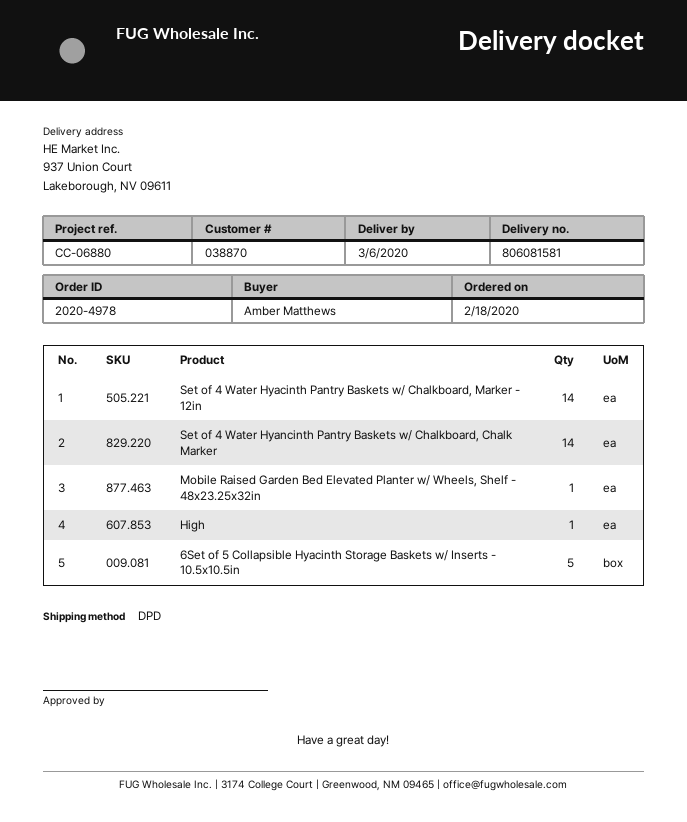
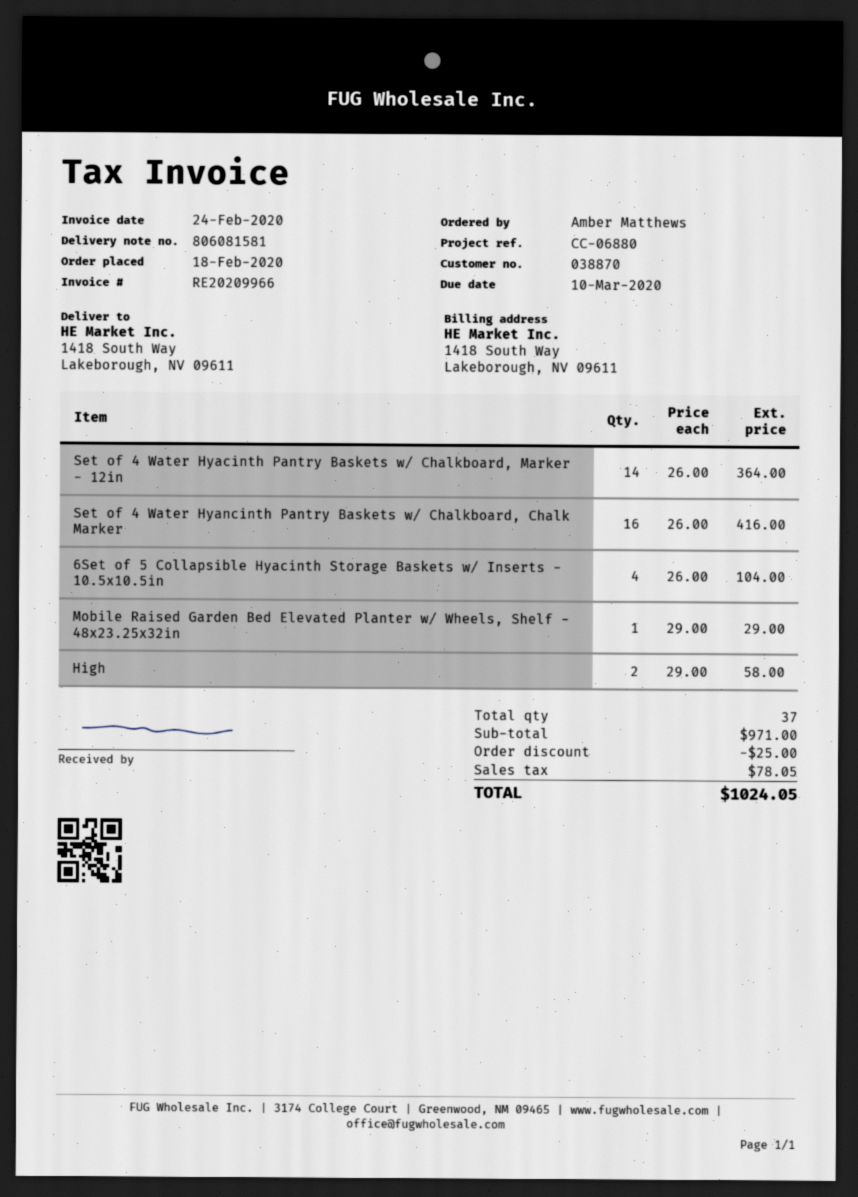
ship to: 937 Union Court, Lakeborough, NV 09611 -> 1418 South Way, Lakeborough, NV 09611
Set of 4 Water Hyancinth Pantry Baskets w/ Chalkboard, Chalk Marker: 14 -> 16
High: 1 -> 2
6Set of 5 Collapsible Hyacinth Storage Baskets w/ Inserts - 10.5x10.5in: 5 -> 4

